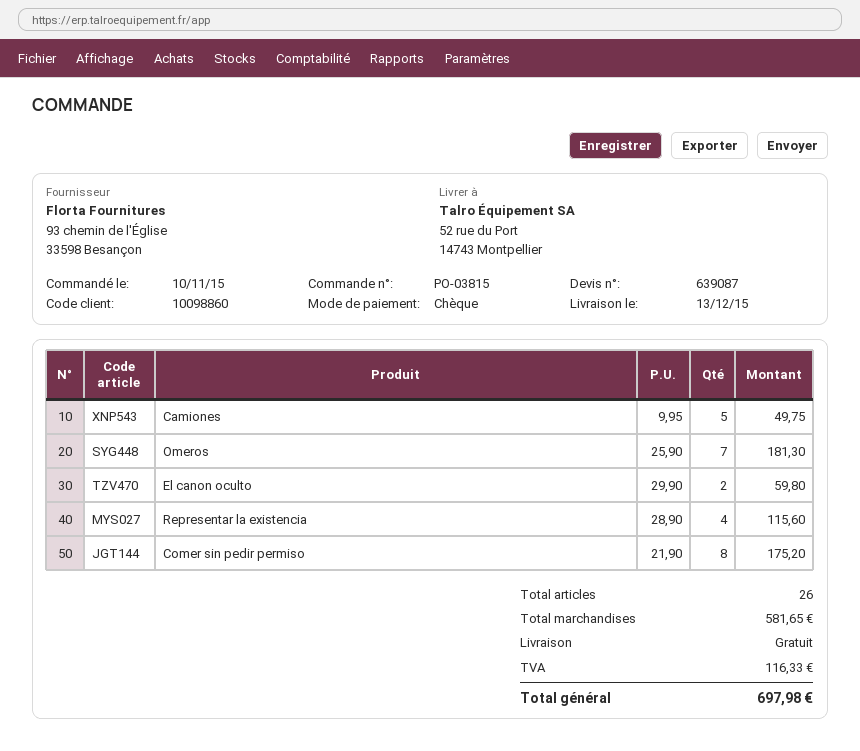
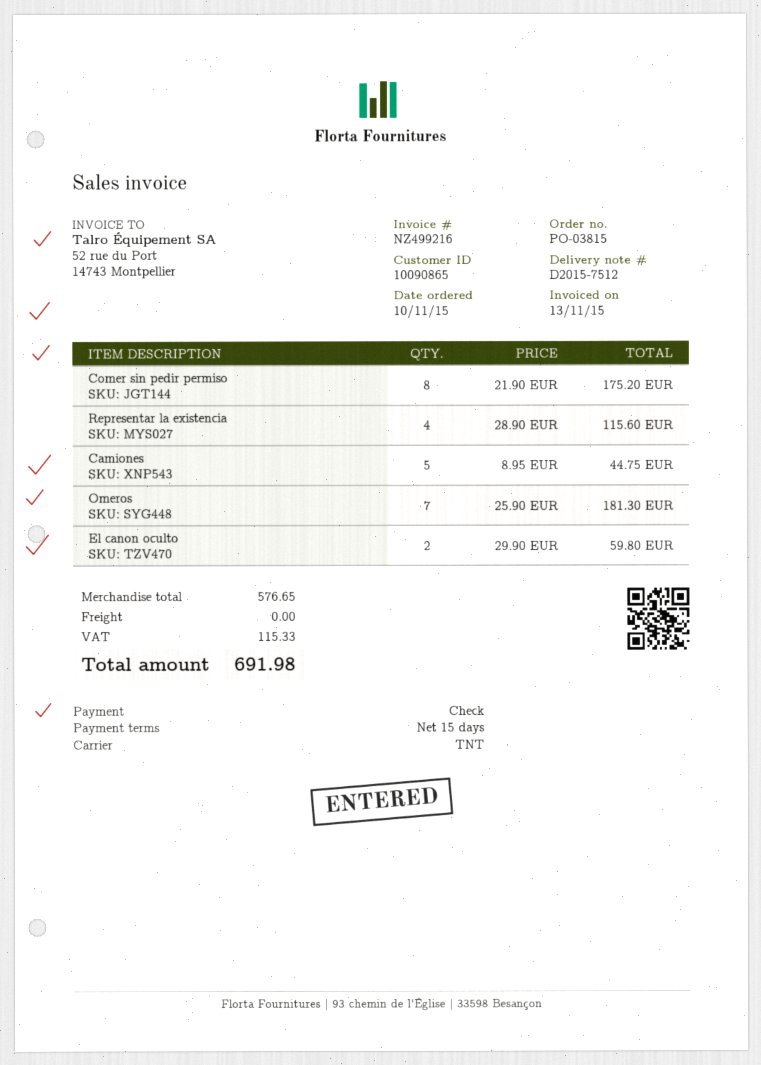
customer number: 10098860 -> 10090865
Camiones: 5 x 9.95 = 49.75 -> 5 x 8.95 = 44.75
subtotal: 581.65 -> 576.65
tax: 116.33 -> 115.33
total: 697.98 -> 691.98

